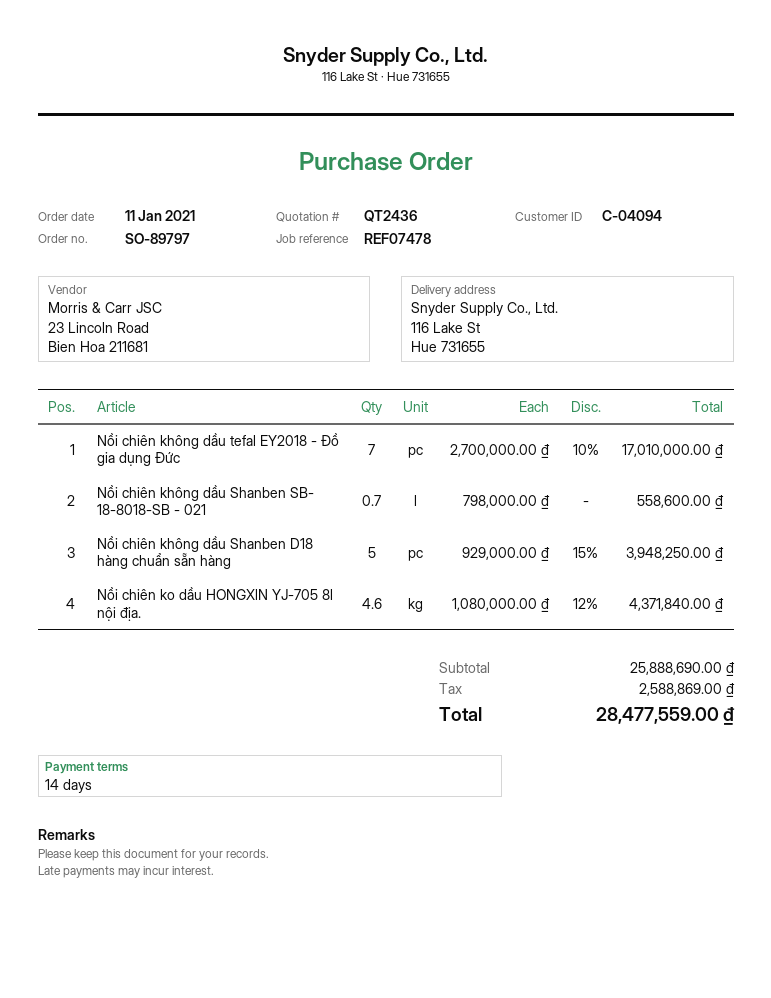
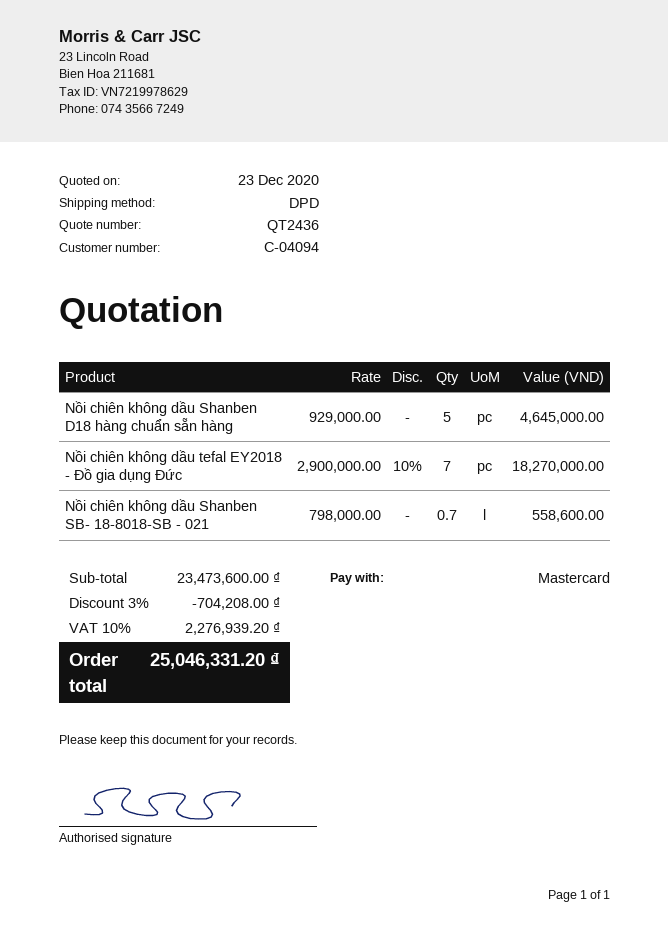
Nồi chiên không dầu tefal EY2018 - Đồ gia dụng Đức: 7 x 2700000.00 - 10% = 17010000.00 -> 7 x 2900000.00 - 10% = 18270000.00
Nồi chiên không dầu Shanben D18 hàng chuẩn sẵn hàng: 5 x 929000.00 - 15% = 3948250.00 -> 5 x 929000.00 = 4645000.00
Nồi chiên ko dầu HONGXlN YJ-705 8l nội địa.: 4.6 x 1080000.00 - 12% = 4371840.00 -> none
subtotal: 25888690.00 -> 23473600.00
discount: none -> 3% = 704208.00
tax: 2588869.00 -> 2276939.20
total: 28477559.00 -> 25046331.20

